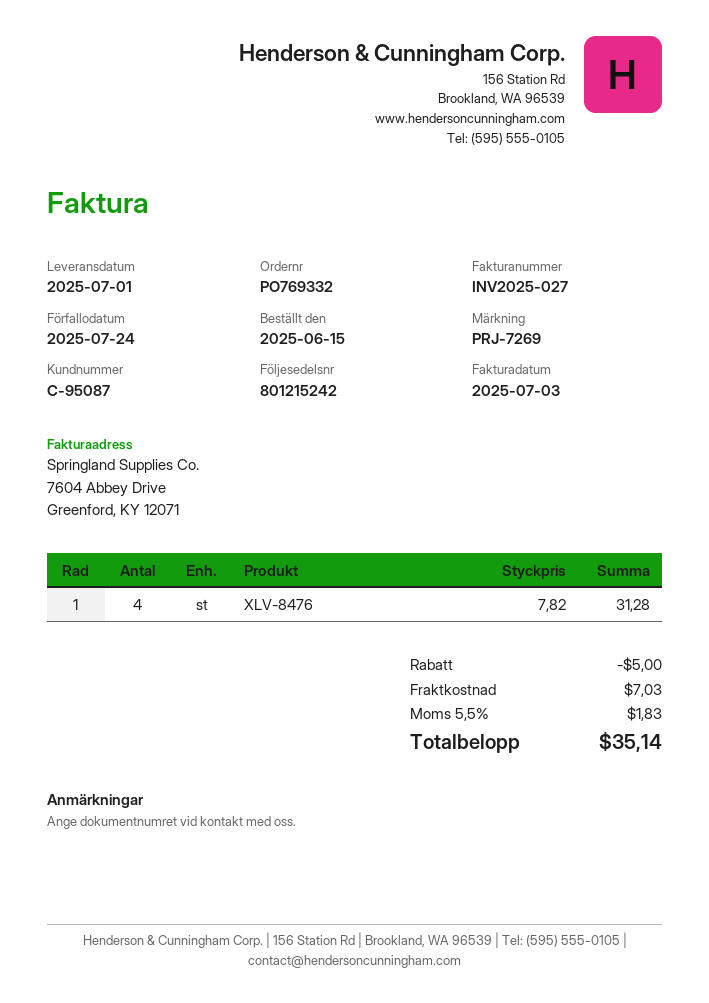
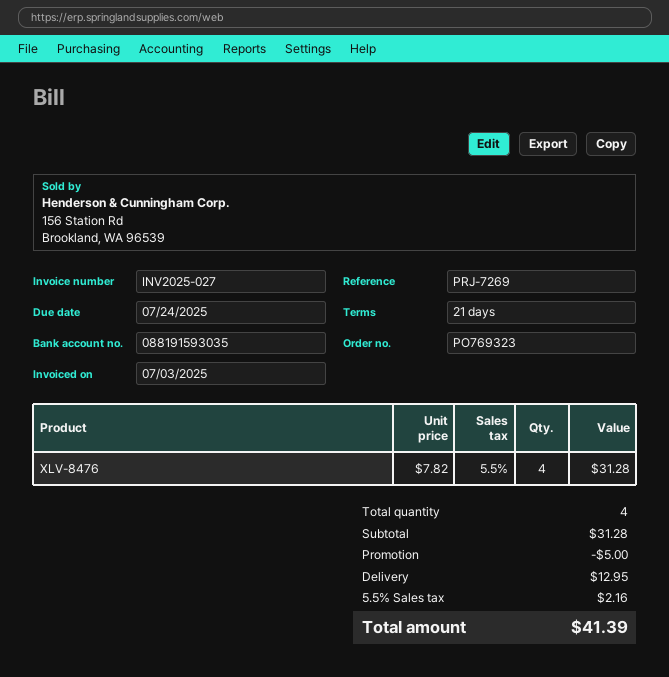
order number: PO769332 -> PO769323
shipping: 7.03 -> 12.95
tax: 5.5% = 1.83 -> 5.5% = 2.16
total: 35.14 -> 41.39

